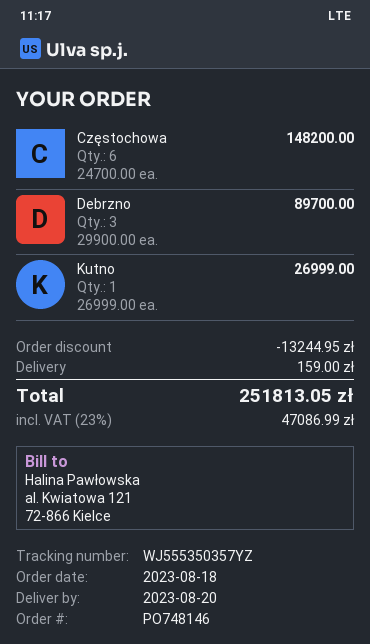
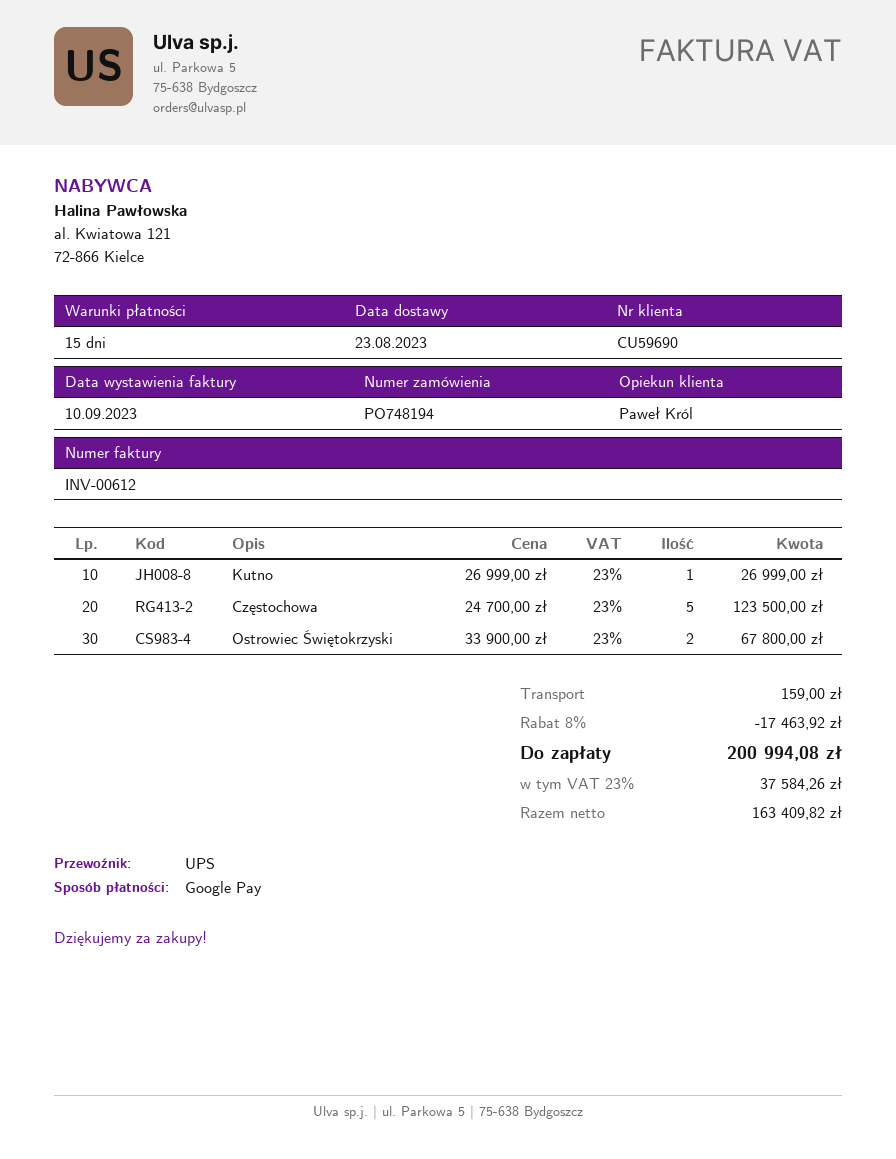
order number: PO748146 -> PO748194
delivery date: 2023-08-20 -> 2023-08-23
Częstochowa: 6 x 24700.00 = 148200.00 -> 5 x 24700.00 = 123500.00
Debrzno: 3 x 29900.00 = 89700.00 -> none
Ostrowiec Świętokrzyski: none -> 2 x 33900.00 = 67800.00
discount: 13244.95 -> 17463.92
tax: 23% = 47086.99 -> 23% = 37584.26
total: 251813.05 -> 200994.08

